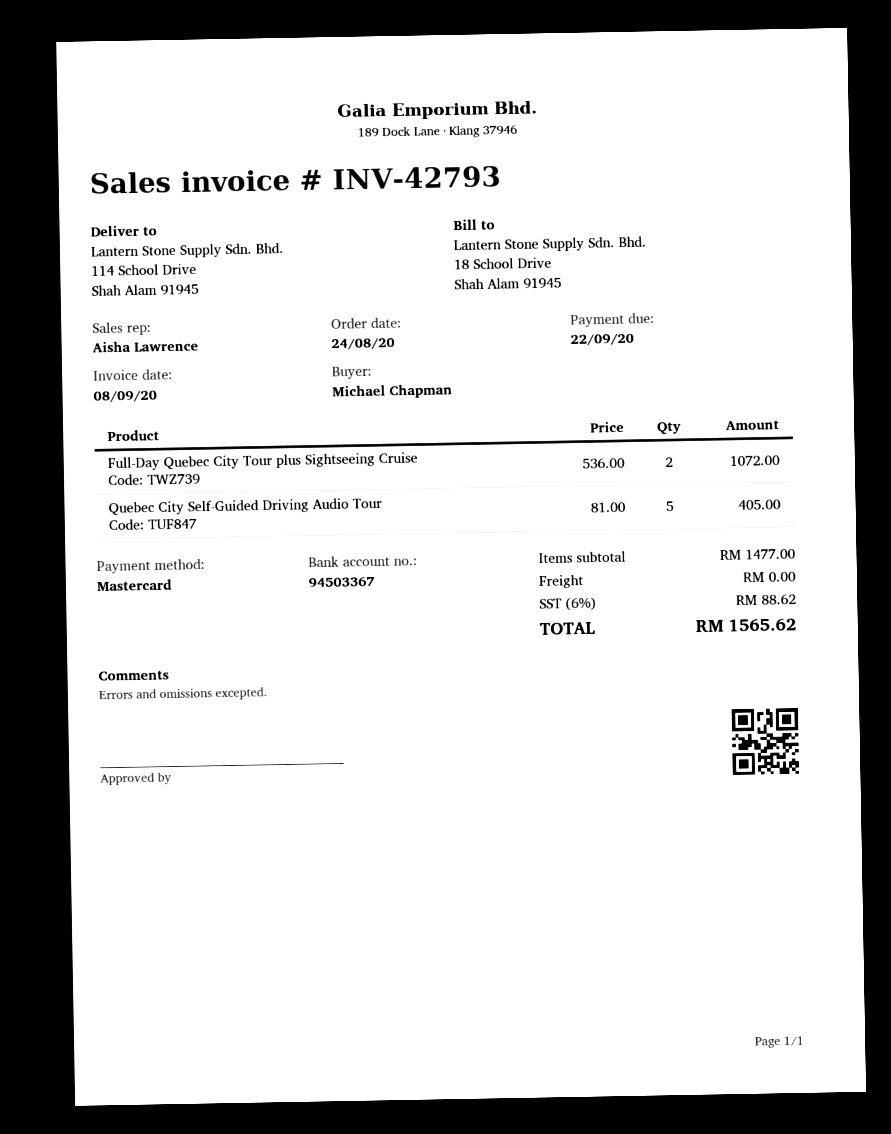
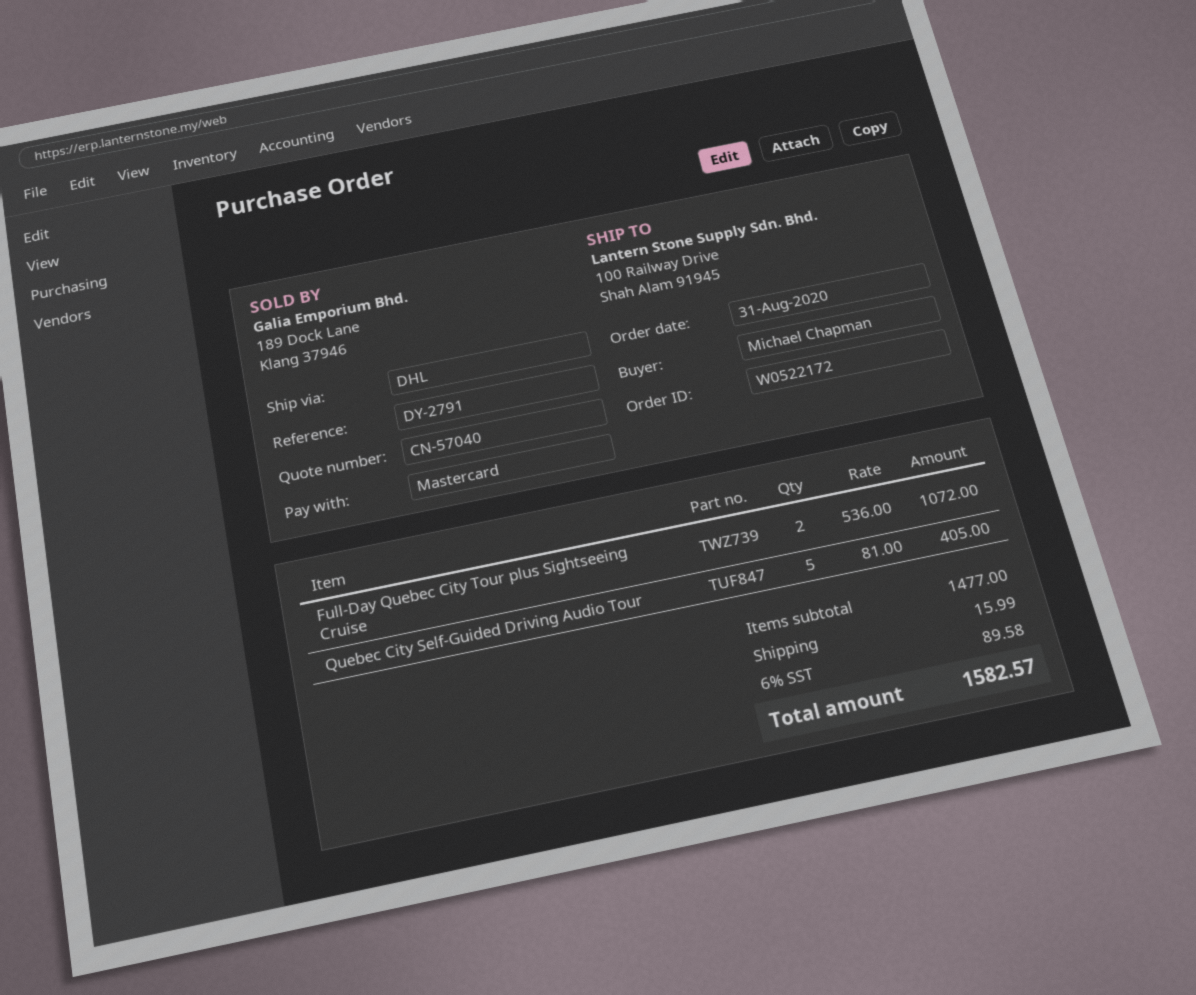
order date: 2020-08-24 -> 2020-08-31
ship to: 114 School Drive, Shah Alam 91945 -> 100 Railway Drive, Shah Alam 91945
shipping: 0.00 -> 15.99
tax: 6% = 88.62 -> 6% = 89.58
total: 1565.62 -> 1582.57

